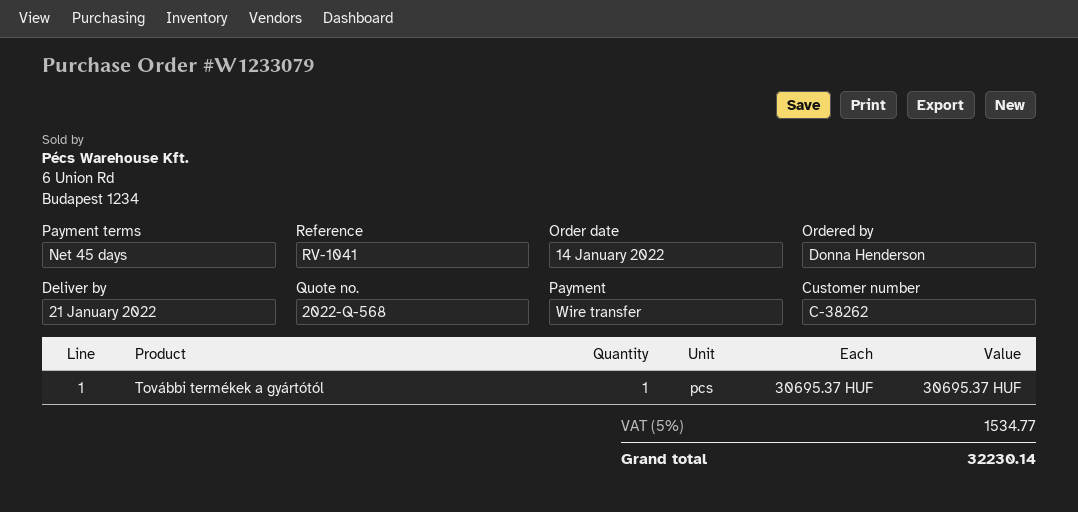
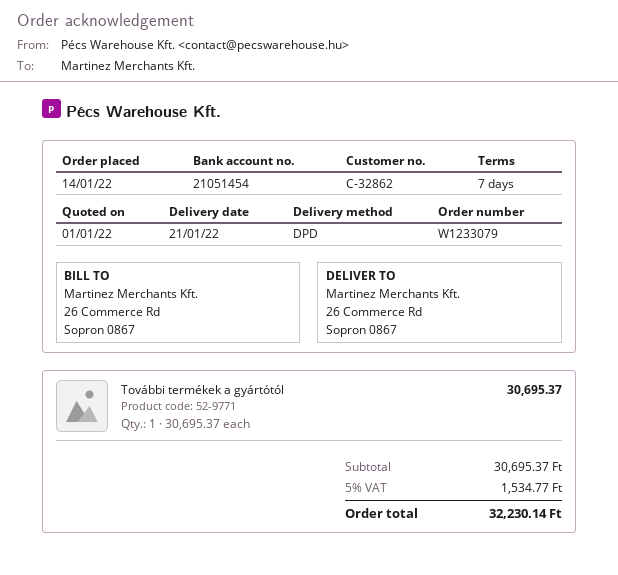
payment terms: 45 days -> 7 days
customer number: C-38262 -> C-32862

